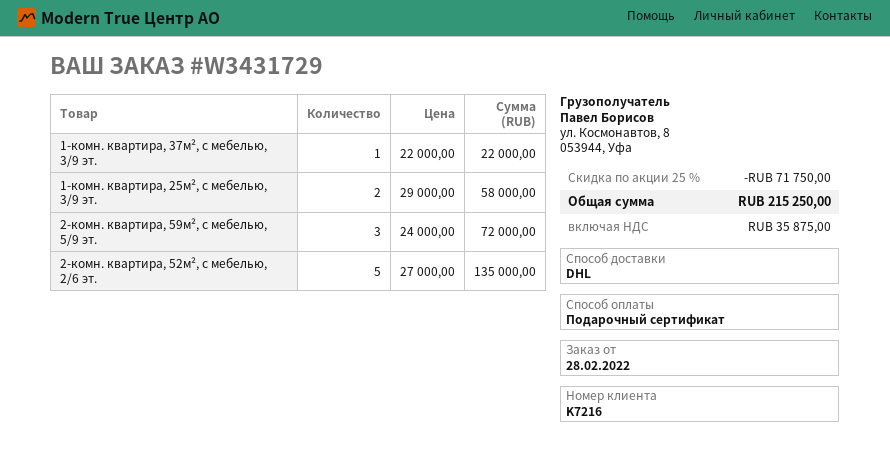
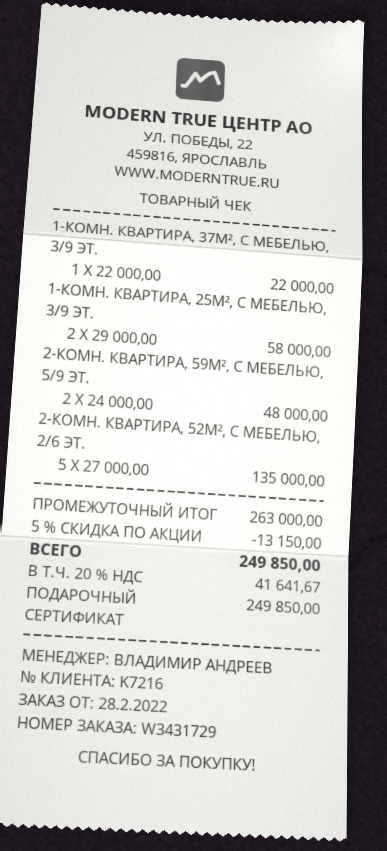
2-комн. квартира, 59м², с мебелью, 5/9 эт.: 3 x 24000.00 = 72000.00 -> 2 x 24000.00 = 48000.00
discount: 25% = 71750.00 -> 5% = 13150.00
tax: 35875.00 -> 41641.67
total: 215250.00 -> 249850.00

